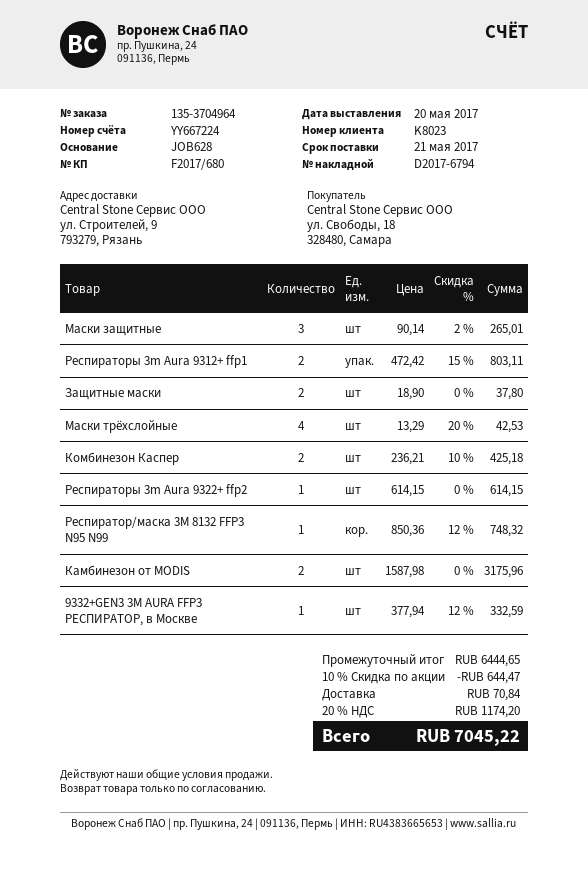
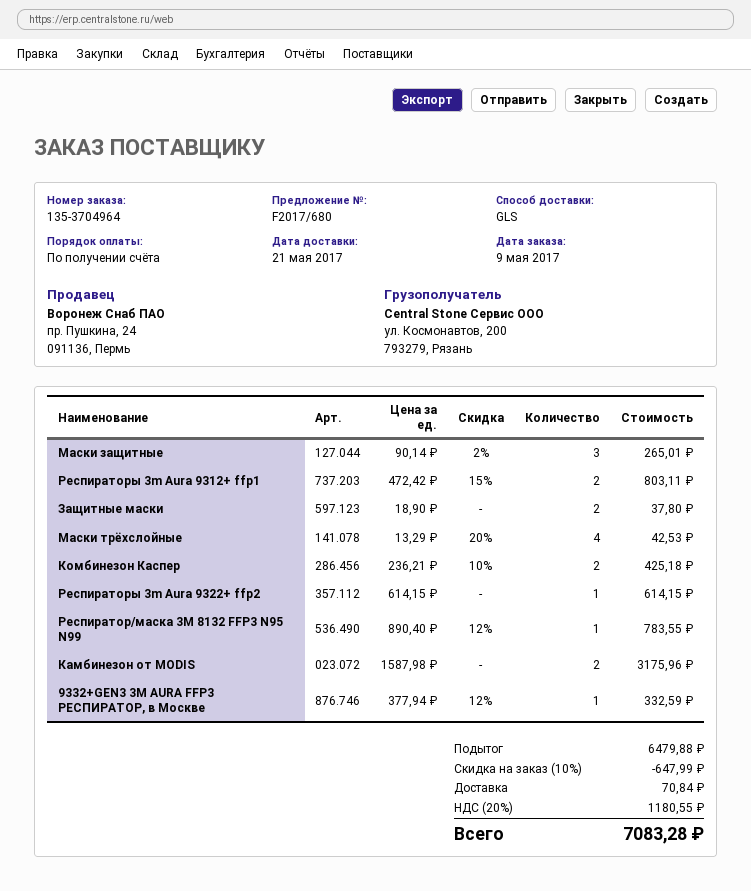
ship to: ул. Строителей, 9, 793279, Рязань -> ул. Космонавтов, 200, 793279, Рязань
Респиратор/маска 3M 8132 FFP3 N95 N99: 1 x 850.36 - 12% = 748.32 -> 1 x 890.40 - 12% = 783.55
subtotal: 6444.65 -> 6479.88
discount: 10% = 644.47 -> 10% = 647.99
tax: 20% = 1174.20 -> 20% = 1180.55
total: 7045.22 -> 7083.28

